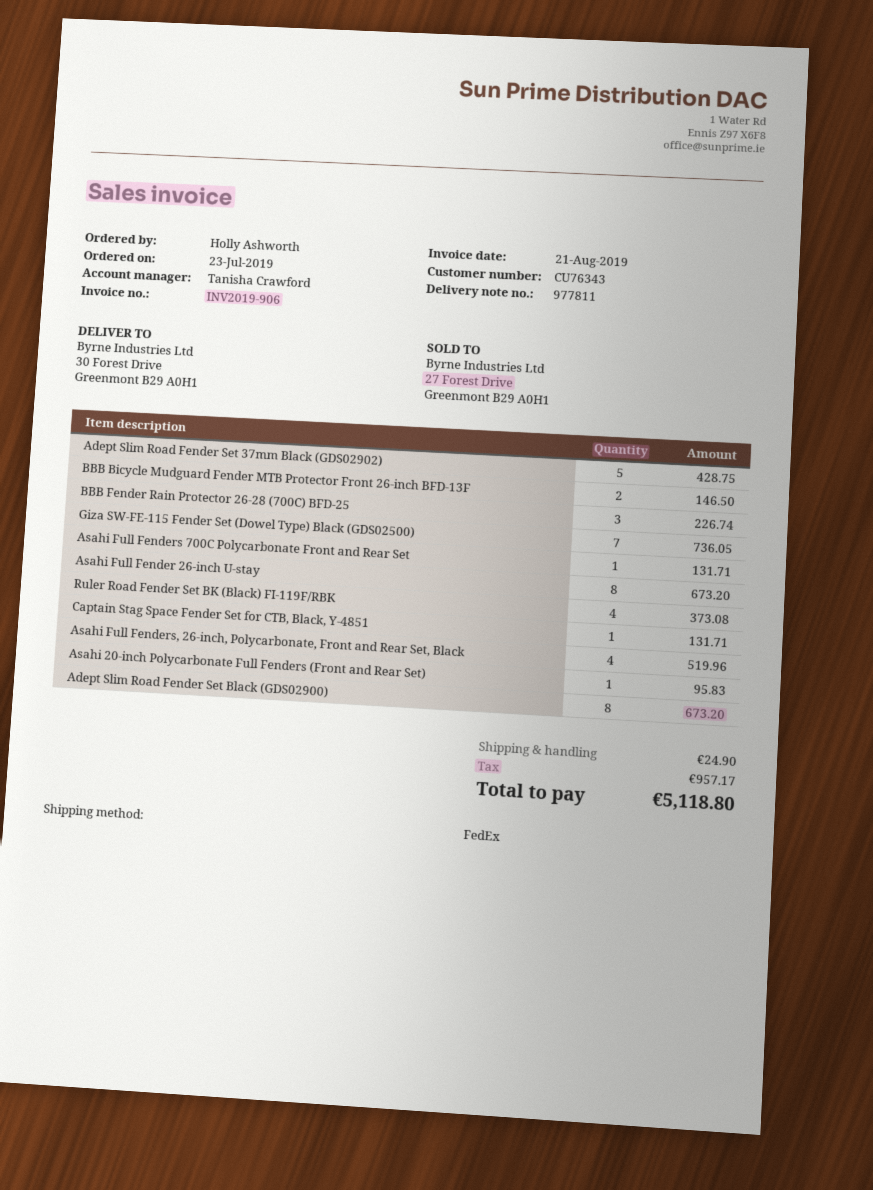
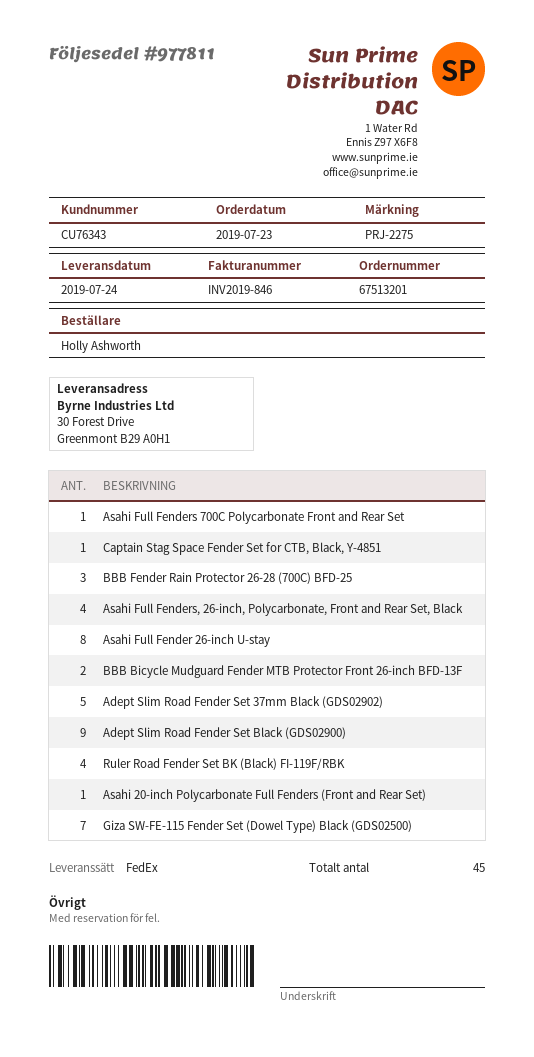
invoice number: INV2019-906 -> INV2019-846
Adept Slim Road Fender Set Black (GDS02900): 8 -> 9

